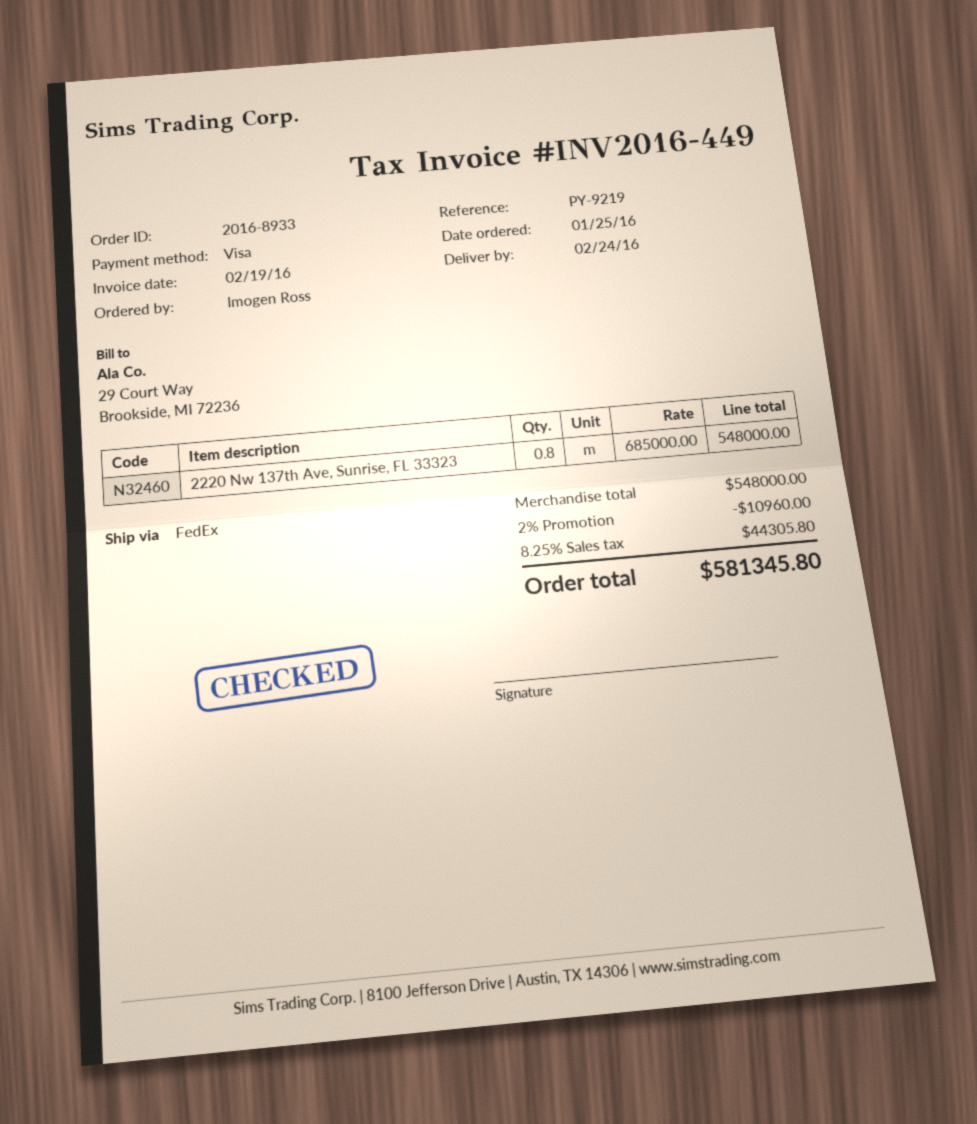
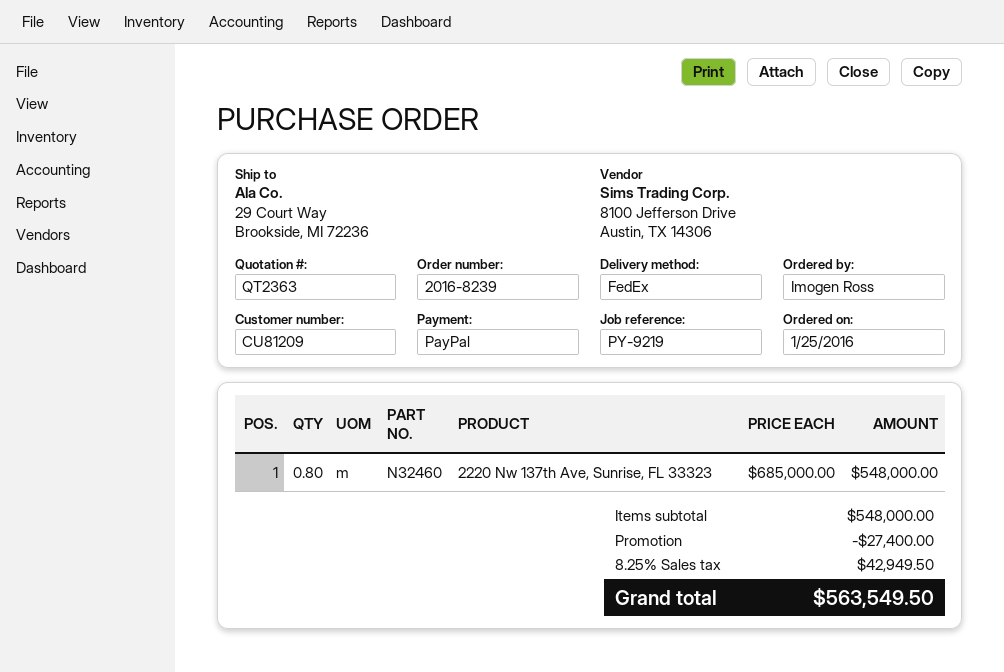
order number: 2016-8933 -> 2016-8239
payment method: Visa -> PayPal
discount: 10960.00 -> 27400.00
tax: 8.25% = 44305.80 -> 8.25% = 42949.50
total: 581345.80 -> 563549.50

